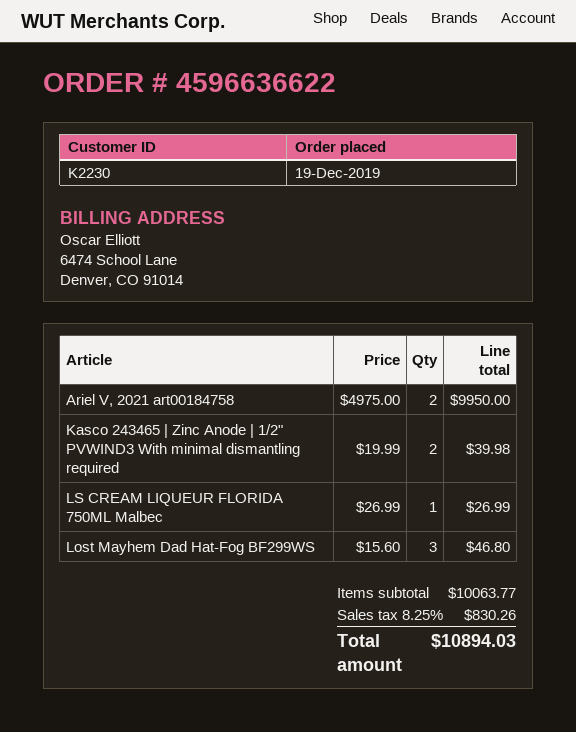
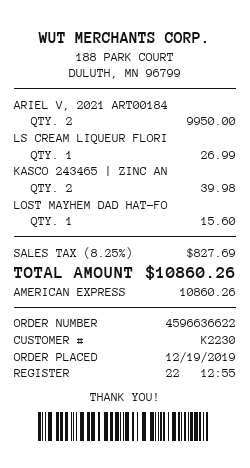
Lost Mayhem Dad Hat-Fog BF299WS: 3 for 46.80 -> 1 for 15.60
tax: 8.25% = 830.26 -> 8.25% = 827.69
total: 10894.03 -> 10860.26

